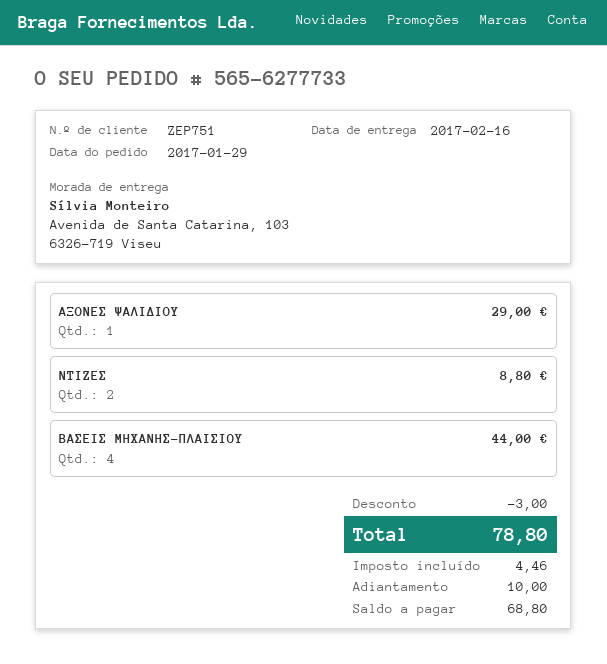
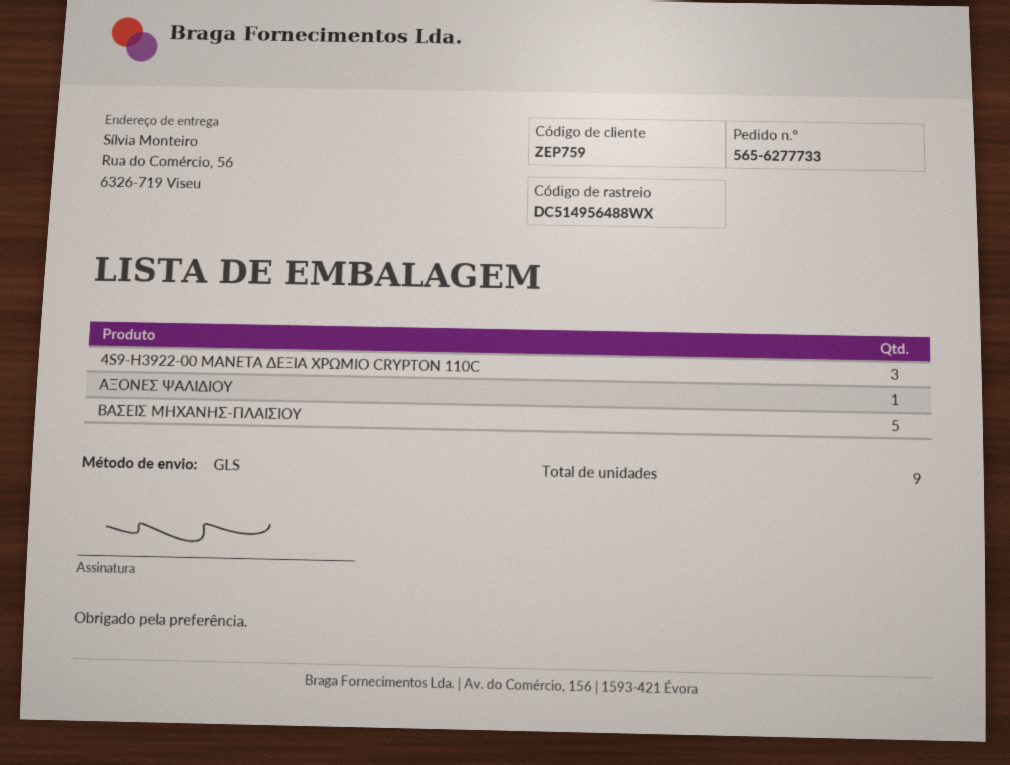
customer number: ZEP751 -> ZEP759
ship to: Avenida de Santa Catarina, 103, 6326-719 Viseu -> Rua do Comércio, 56, 6326-719 Viseu
ΝΤΙΖΕΣ: 2 -> none
ΒΑΣΕΙΣ ΜΗΧΑΝΗΣ-ΠΛΑΙΣΙΟΥ: 4 -> 5
4S9-H3922-00 ΜΑΝΕΤΑ ΔΕΞΙΑ ΧΡΩΜΙΟ CRYPTON 110C: none -> 3

